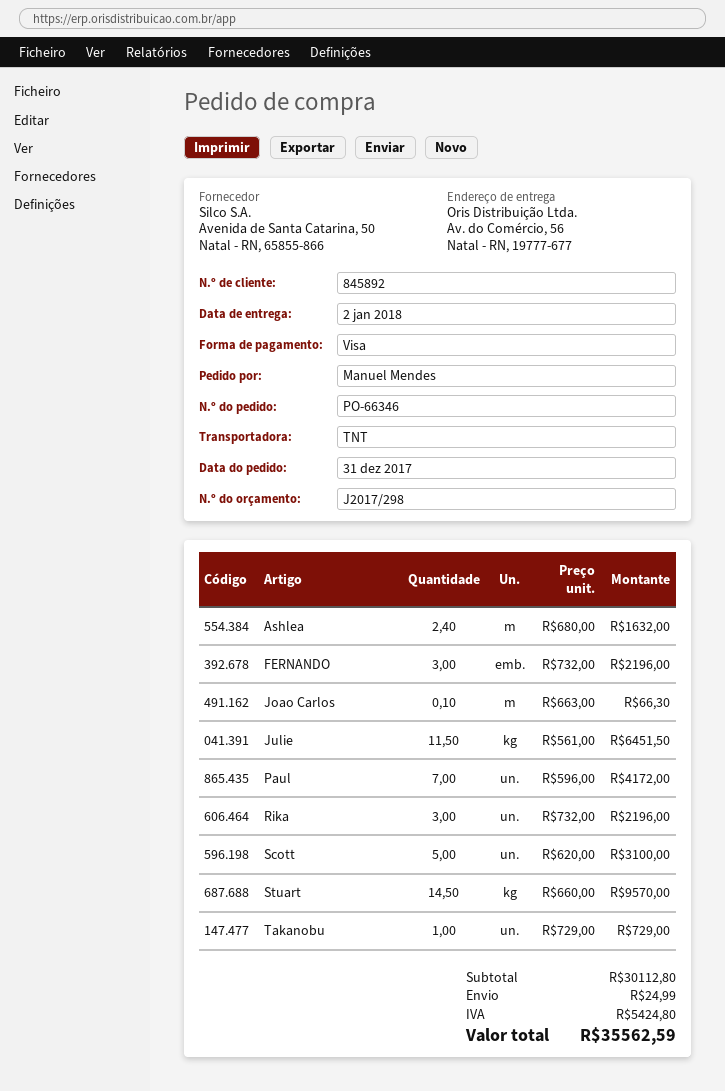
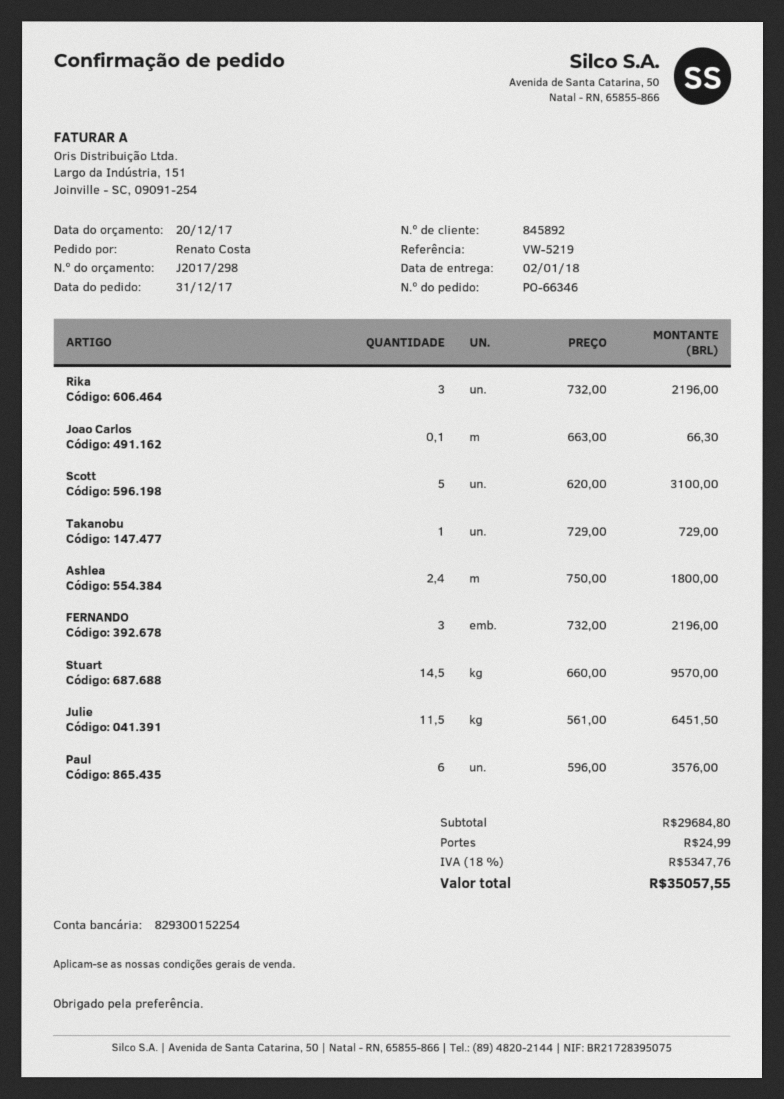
ordered by: Manuel Mendes -> Renato Costa
Ashlea: 2.4 x 680.00 = 1632.00 -> 2.4 x 750.00 = 1800.00
Paul: 7 x 596.00 = 4172.00 -> 6 x 596.00 = 3576.00
subtotal: 30112.80 -> 29684.80
tax: 5424.80 -> 5347.76
total: 35562.59 -> 35057.55

